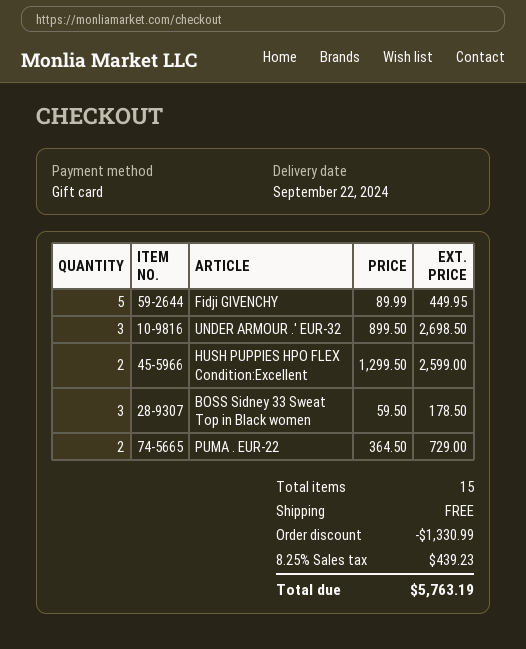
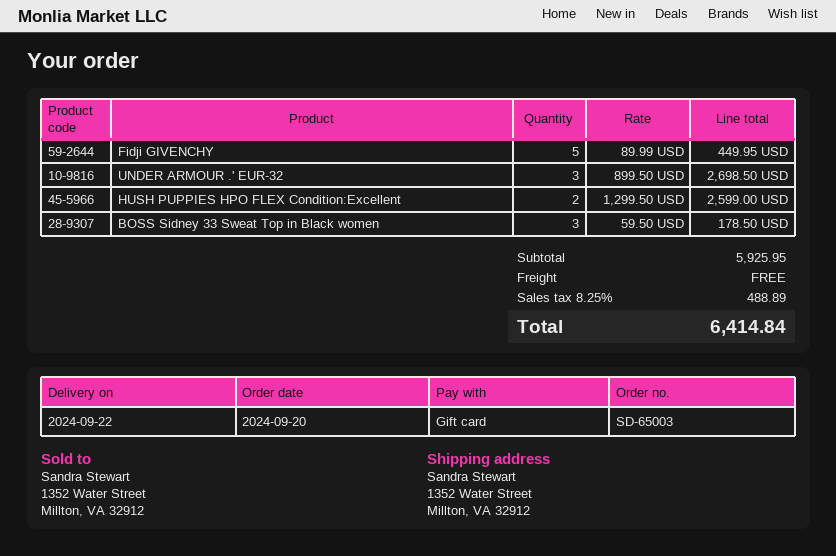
PUMA . EUR-22: 2 x 364.50 = 729.00 -> none
discount: 1330.99 -> none
tax: 8.25% = 439.23 -> 8.25% = 488.89
total: 5763.19 -> 6414.84

